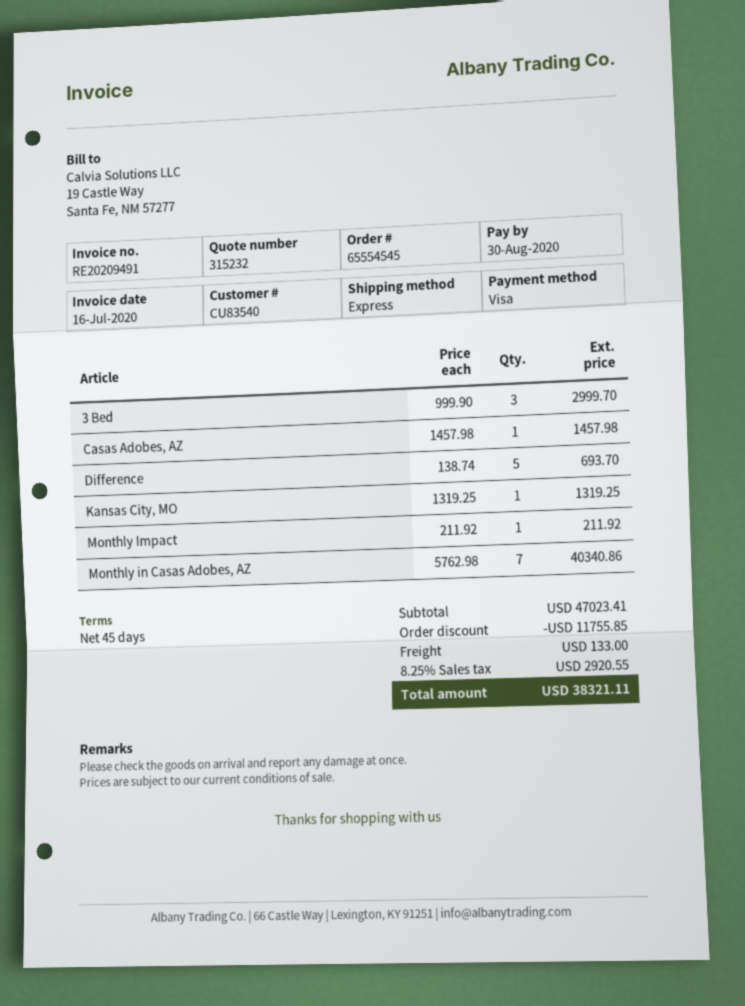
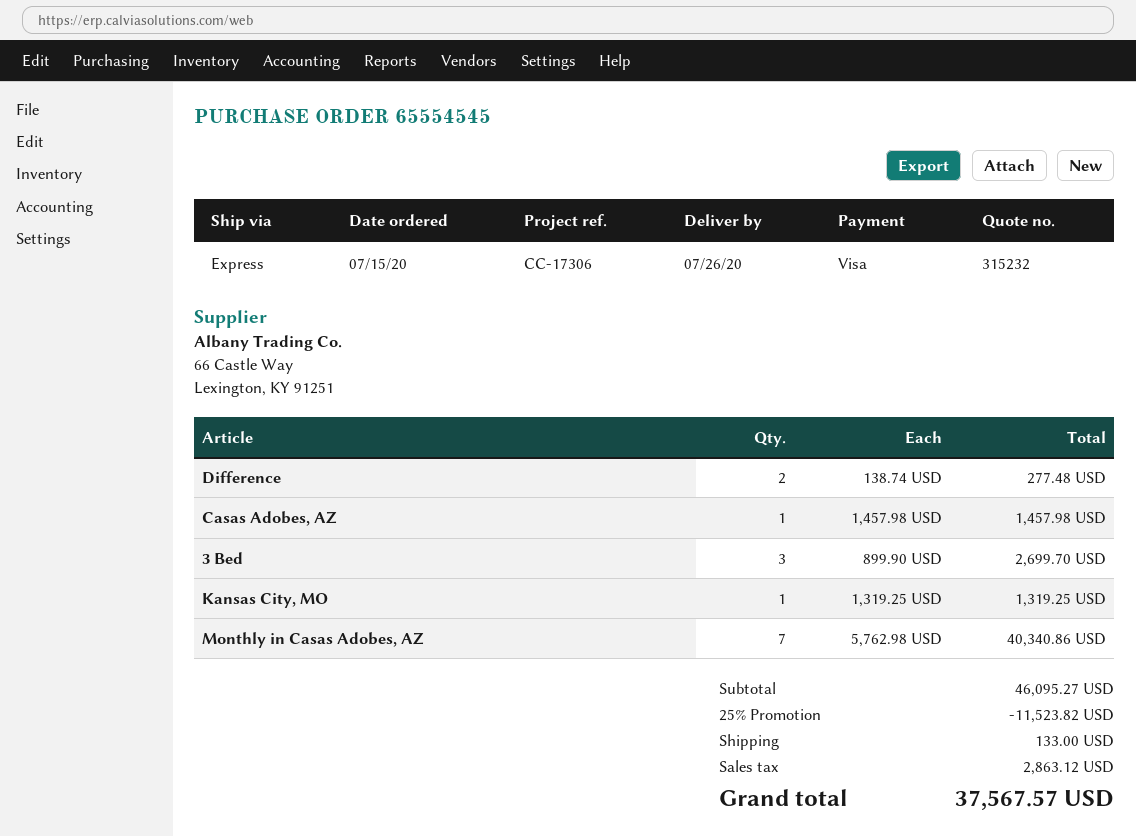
3 Bed: 3 x 999.90 = 2999.70 -> 3 x 899.90 = 2699.70
Difference: 5 x 138.74 = 693.70 -> 2 x 138.74 = 277.48
Monthly Impact: 1 x 211.92 = 211.92 -> none
subtotal: 47023.41 -> 46095.27
discount: 11755.85 -> 11523.82
tax: 2920.55 -> 2863.12
total: 38321.11 -> 37567.57

